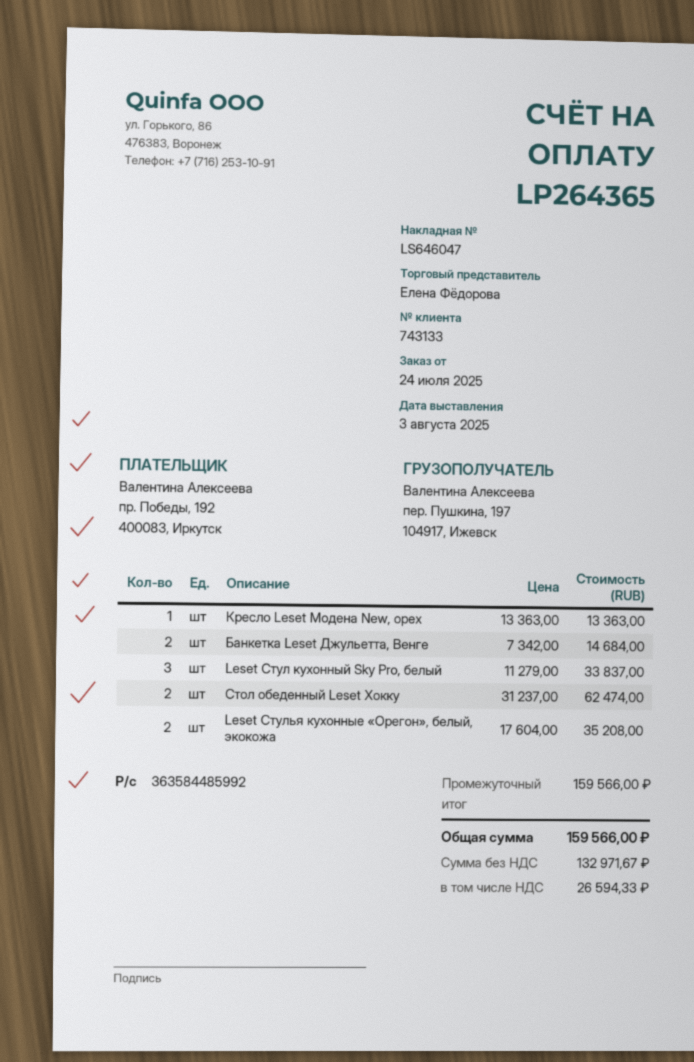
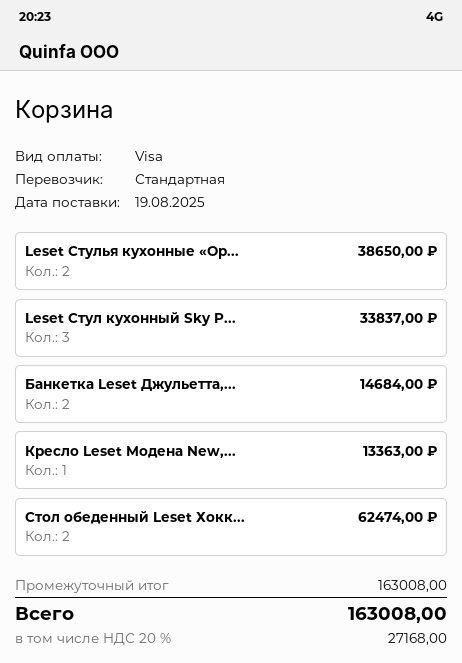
Leset Стулья кухонные «Орегон», белый, экокожа: 2 for 35208.00 -> 2 for 38650.00
subtotal: 159566.00 -> 163008.00
tax: 26594.33 -> 27168.00
total: 159566.00 -> 163008.00

